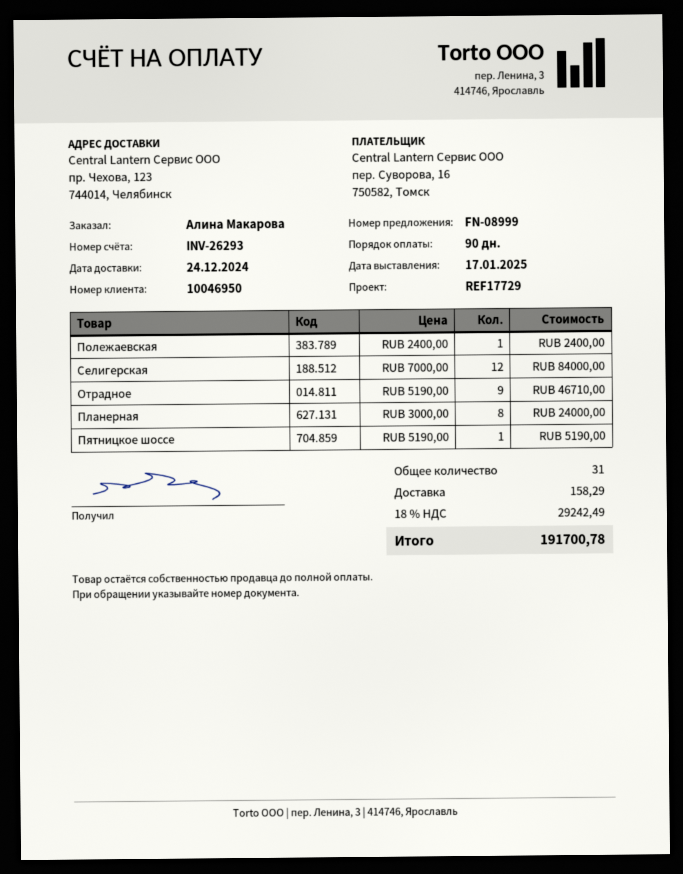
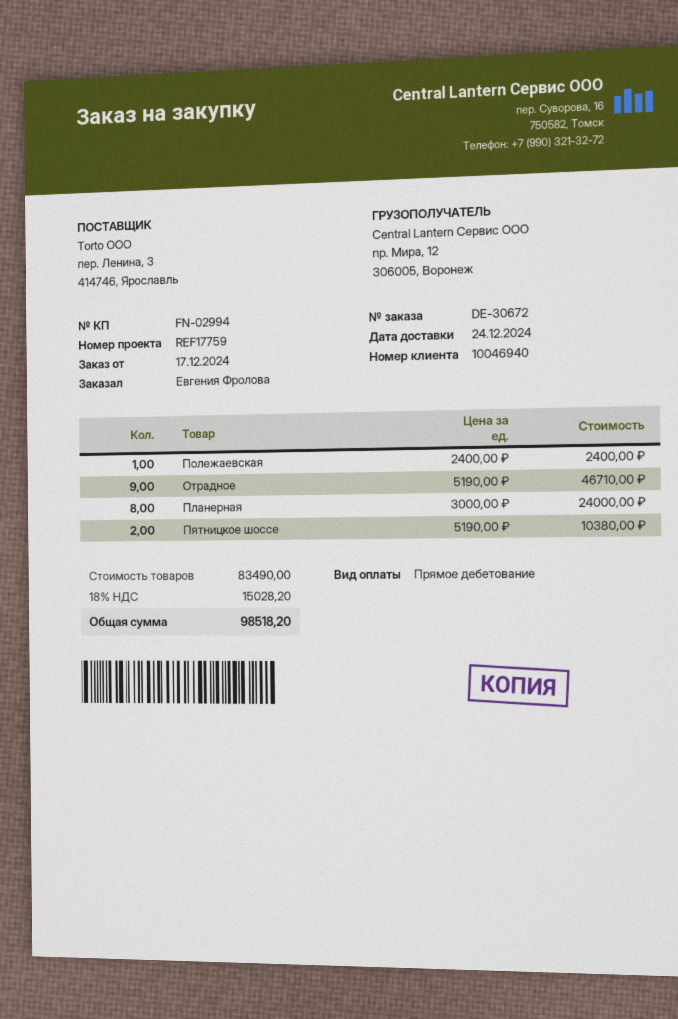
quote number: FN-08999 -> FN-02994
customer number: 10046950 -> 10046940
reference: REF17729 -> REF17759
ordered by: Алина Макарова -> Евгения Фролова
ship to: пр. Чехова, 123, 744014, Челябинск -> пр. Мира, 12, 306005, Воронеж
Селигерская: 12 x 7000.00 = 84000.00 -> none
Пятницкое шоссе: 1 x 5190.00 = 5190.00 -> 2 x 5190.00 = 10380.00
shipping: 158.29 -> none
tax: 18% = 29242.49 -> 18% = 15028.20
total: 191700.78 -> 98518.20

